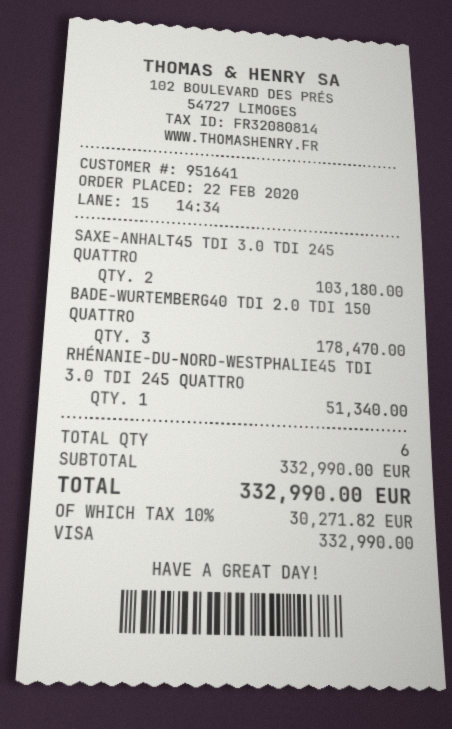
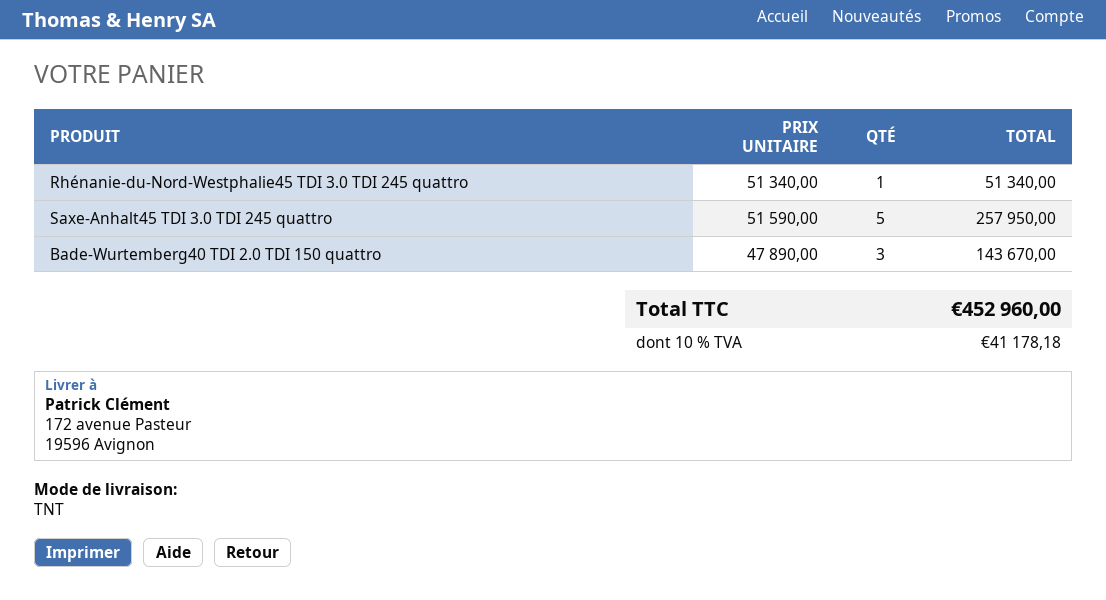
SAXE-ANHALT45 TDI 3.0 TDI 245 QUATTRO: 2 for 103180.00 -> 5 for 257950.00
BADE-WURTEMBERG40 TDI 2.0 TDI 150 QUATTRO: 3 for 178470.00 -> 3 for 143670.00
tax: 10% = 30271.82 -> 10% = 41178.18
total: 332990.00 -> 452960.00

